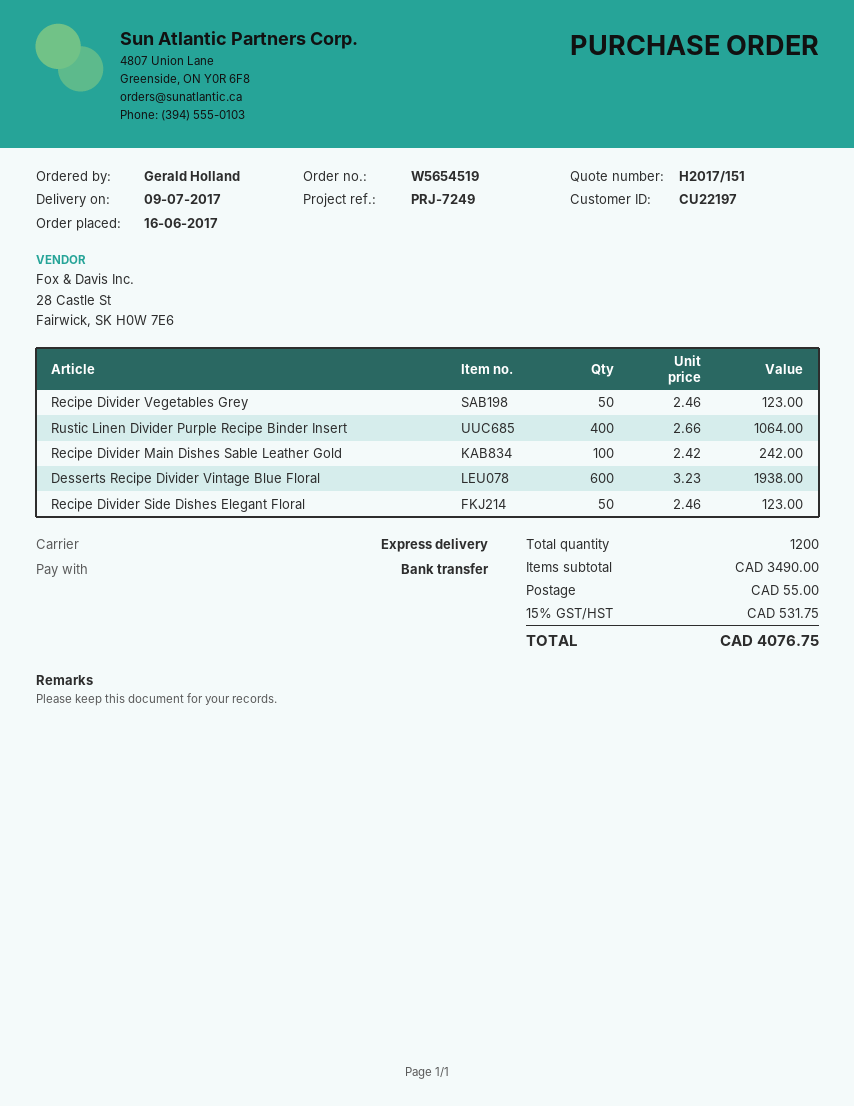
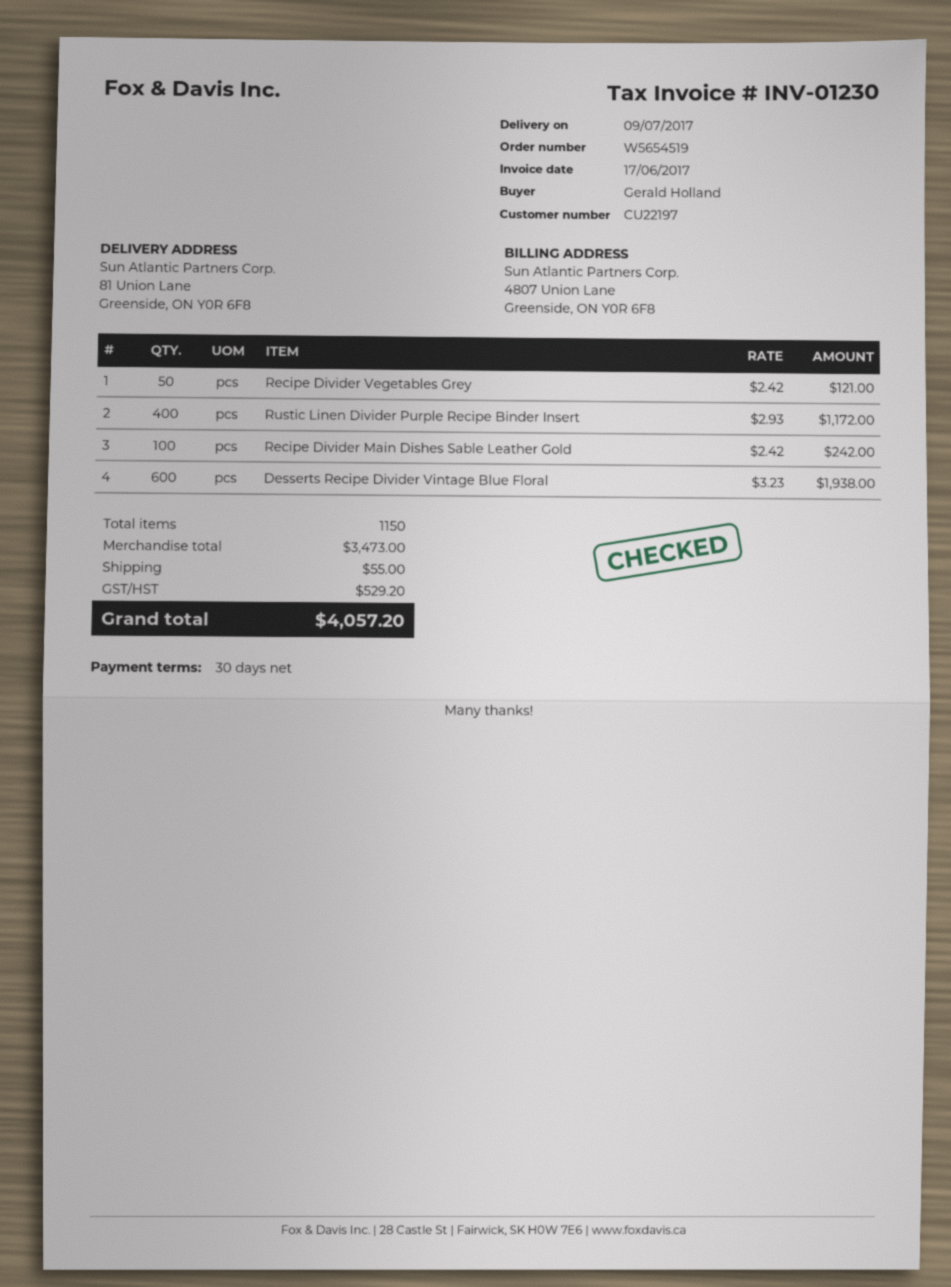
Recipe Divider Vegetables Grey: 50 x 2.46 = 123.00 -> 50 x 2.42 = 121.00
Rustic Linen Divider Purple Recipe Binder Insert: 400 x 2.66 = 1064.00 -> 400 x 2.93 = 1172.00
Recipe Divider Side Dishes Elegant Floral: 50 x 2.46 = 123.00 -> none
total quantity: 1200 -> 1150
subtotal: 3490.00 -> 3473.00
tax: 531.75 -> 529.20
total: 4076.75 -> 4057.20

